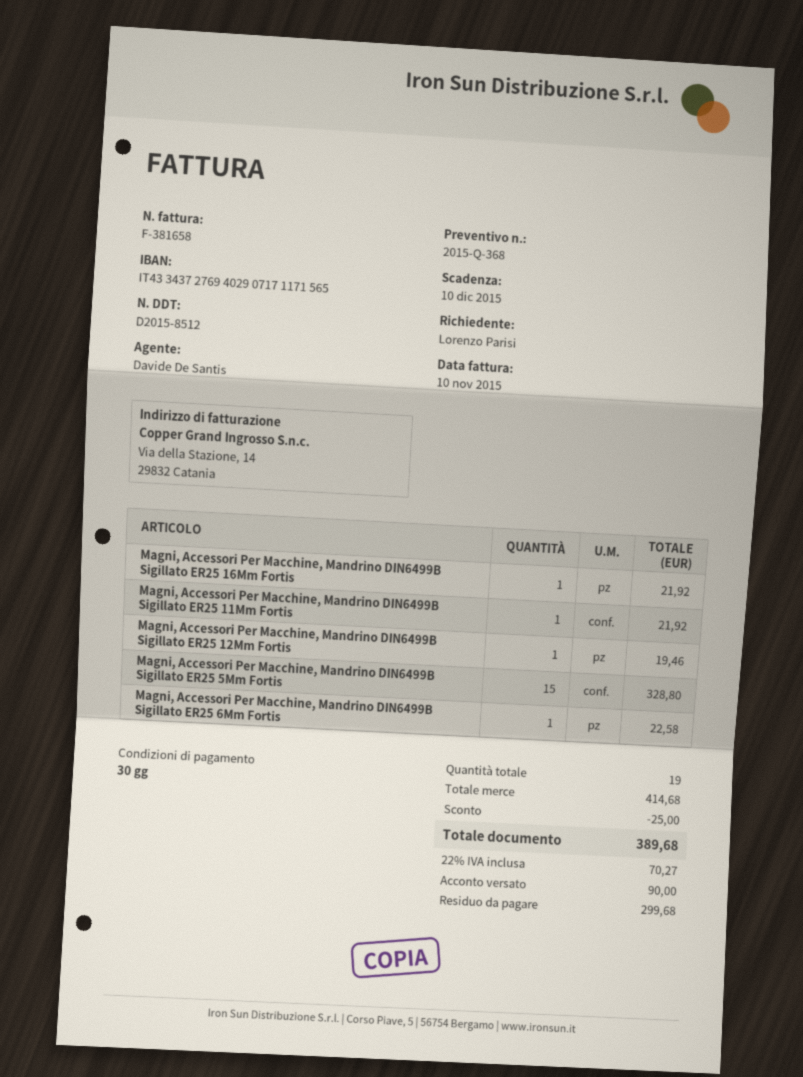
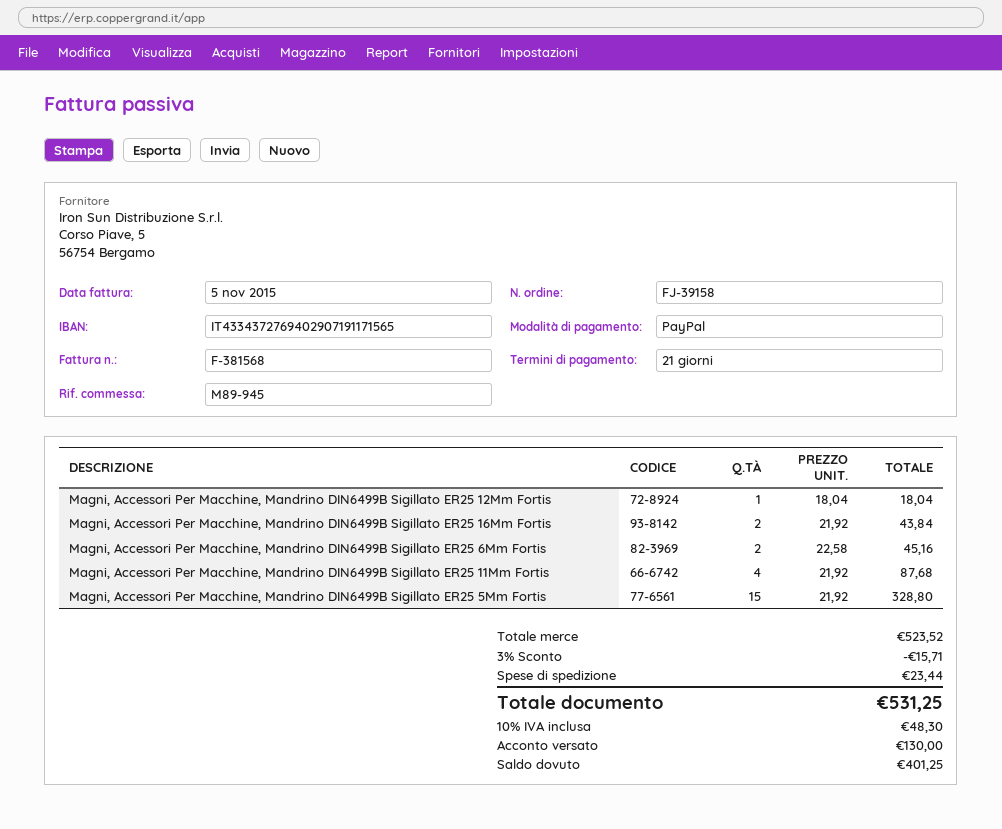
invoice number: F-381658 -> F-381568
invoice date: 2015-11-10 -> 2015-11-05
payment terms: 30 days -> 21 days
bank account: IT4334372769402907171171565 -> IT4334372769402907191171565
Magni, Accessori Per Macchine, Mandrino DIN6499B Sigillato ER25 16Mm Fortis: 1 for 21.92 -> 2 for 43.84
Magni, Accessori Per Macchine, Mandrino DIN6499B Sigillato ER25 11Mm Fortis: 1 for 21.92 -> 4 for 87.68
Magni, Accessori Per Macchine, Mandrino DIN6499B Sigillato ER25 12Mm Fortis: 1 for 19.46 -> 1 for 18.04
Magni, Accessori Per Macchine, Mandrino DIN6499B Sigillato ER25 6Mm Fortis: 1 for 22.58 -> 2 for 45.16
subtotal: 414.68 -> 523.52
discount: 25.00 -> 15.71
shipping: none -> 23.44
tax: 22% = 70.27 -> 10% = 48.30
total: 389.68 -> 531.25
deposit: 90.00 -> 130.00
balance: 299.68 -> 401.25

